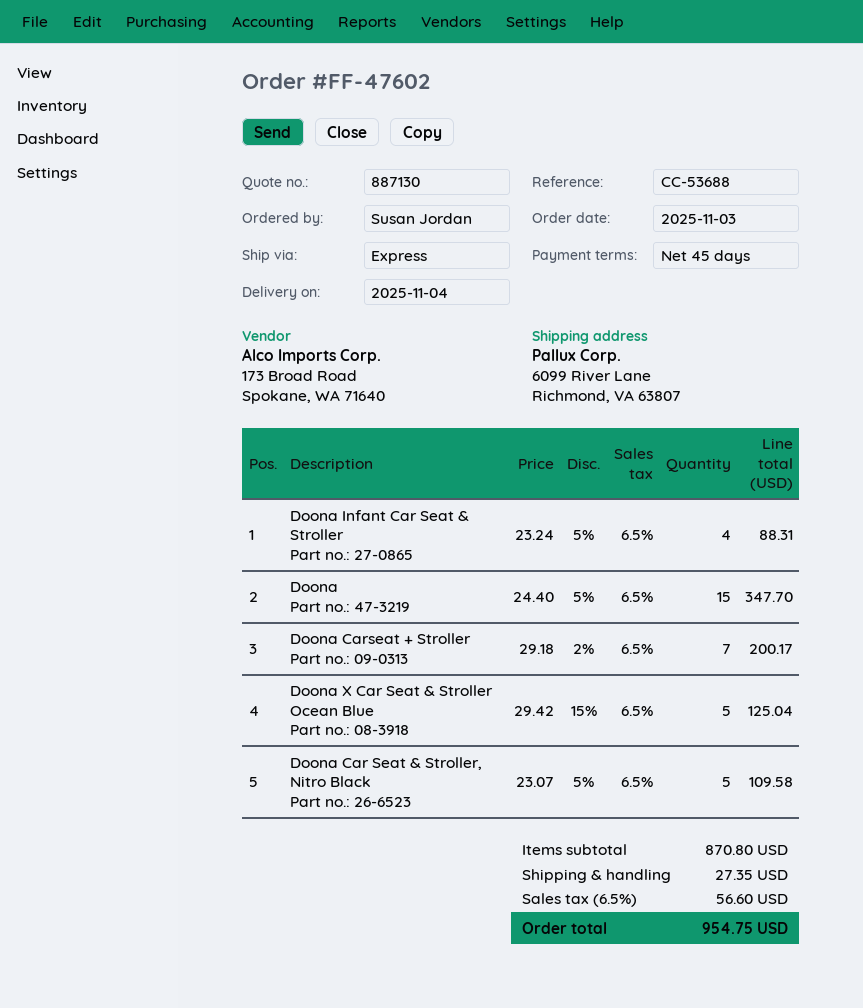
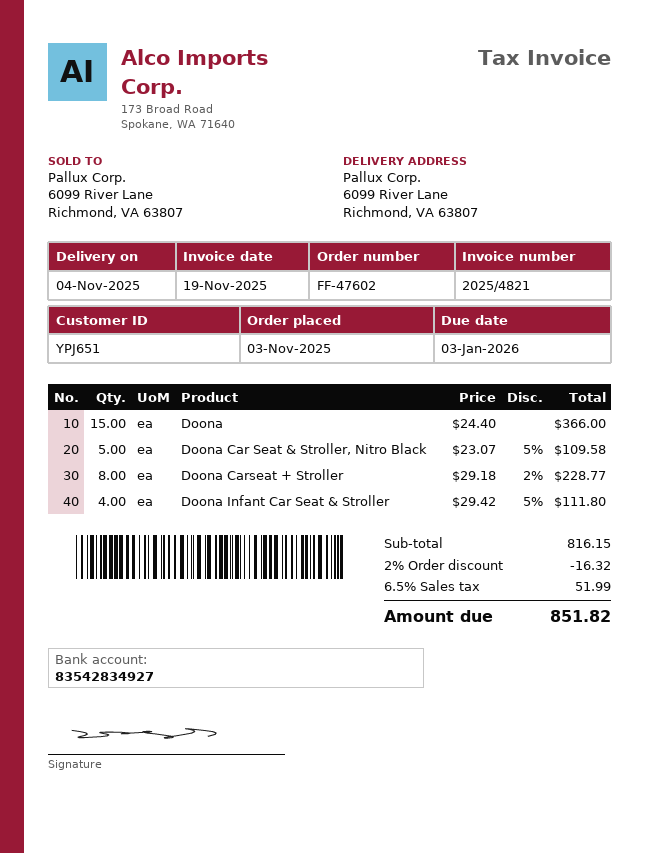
Doona Infant Car Seat & Stroller: 4 x 23.24 - 5% = 88.31 -> 4 x 29.42 - 5% = 111.80
Doona: 15 x 24.40 - 5% = 347.70 -> 15 x 24.40 = 366.00
Doona Carseat + Stroller: 7 x 29.18 - 2% = 200.17 -> 8 x 29.18 - 2% = 228.77
Doona X Car Seat & Stroller Ocean Blue: 5 x 29.42 - 15% = 125.04 -> none
subtotal: 870.80 -> 816.15
discount: none -> 2% = 16.32
shipping: 27.35 -> none
tax: 6.5% = 56.60 -> 6.5% = 51.99
total: 954.75 -> 851.82

